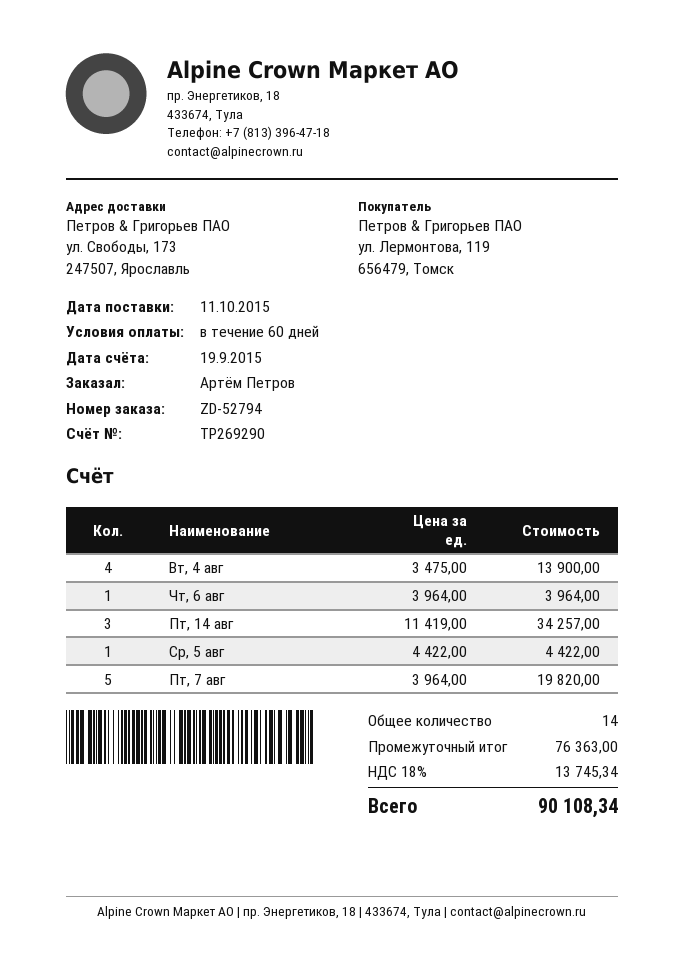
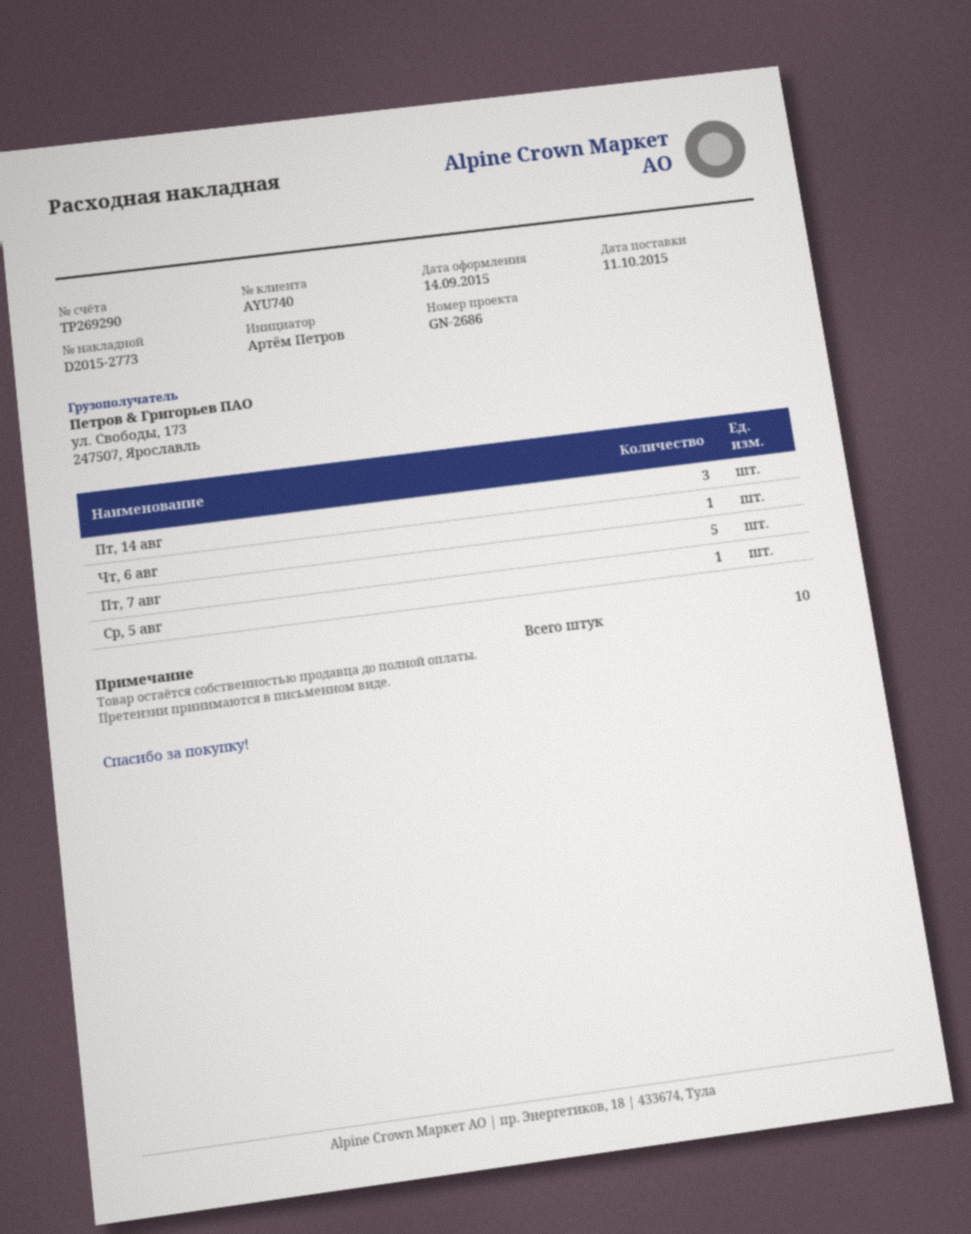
Вт, 4 авг: 4 -> none
total quantity: 14 -> 10

